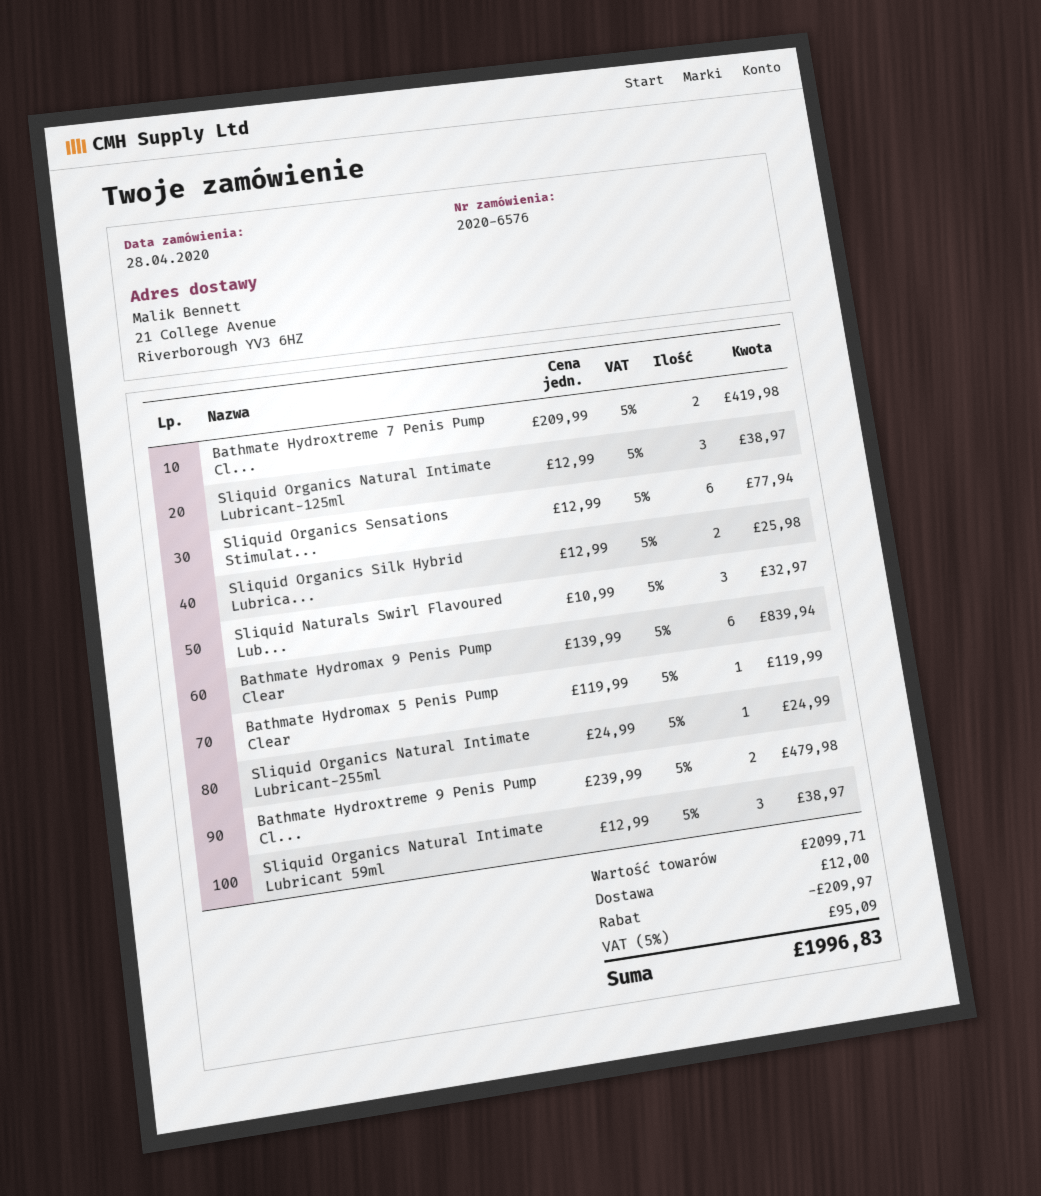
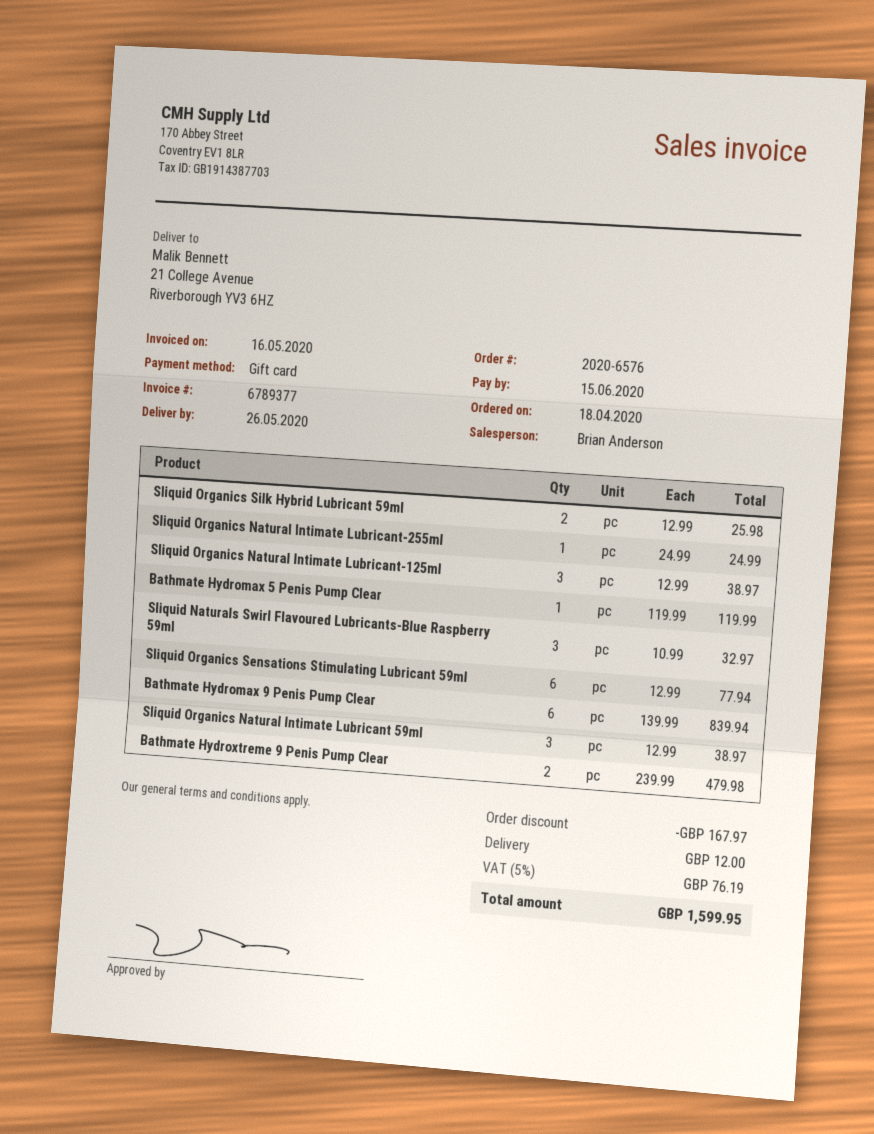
order date: 2020-04-28 -> 2020-04-18
Bathmate Hydroxtreme 7 Penis Pump Cl...: 2 x 209.99 = 419.98 -> none
discount: 209.97 -> 167.97
tax: 5% = 95.09 -> 5% = 76.19
total: 1996.83 -> 1599.95

